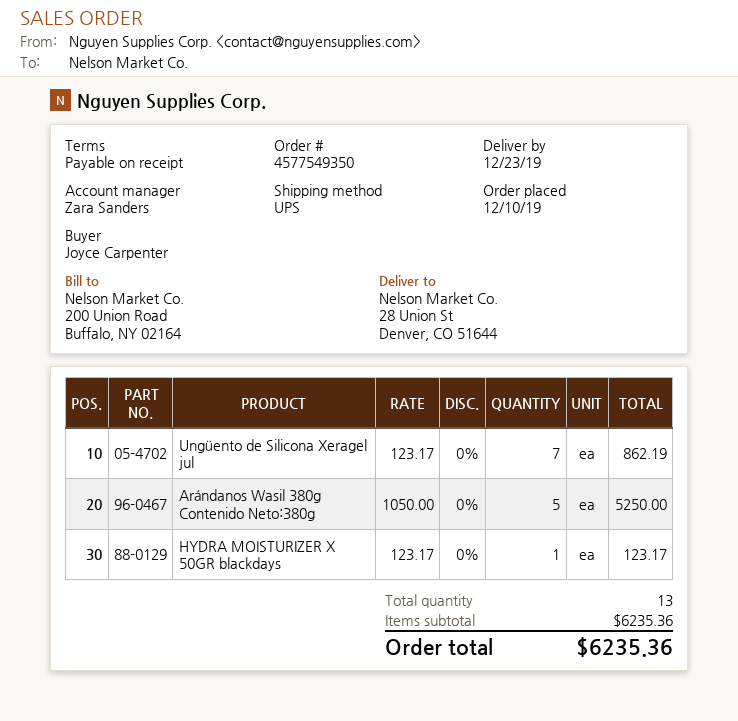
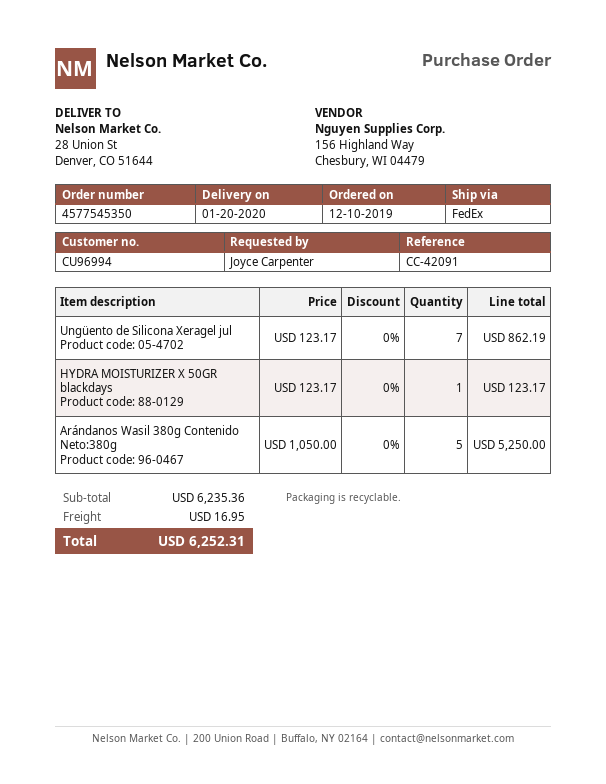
order number: 4577549350 -> 4577545350
delivery date: 2019-12-23 -> 2020-01-20
shipping method: UPS -> FedEx
shipping: none -> 16.95
total: 6235.36 -> 6252.31

